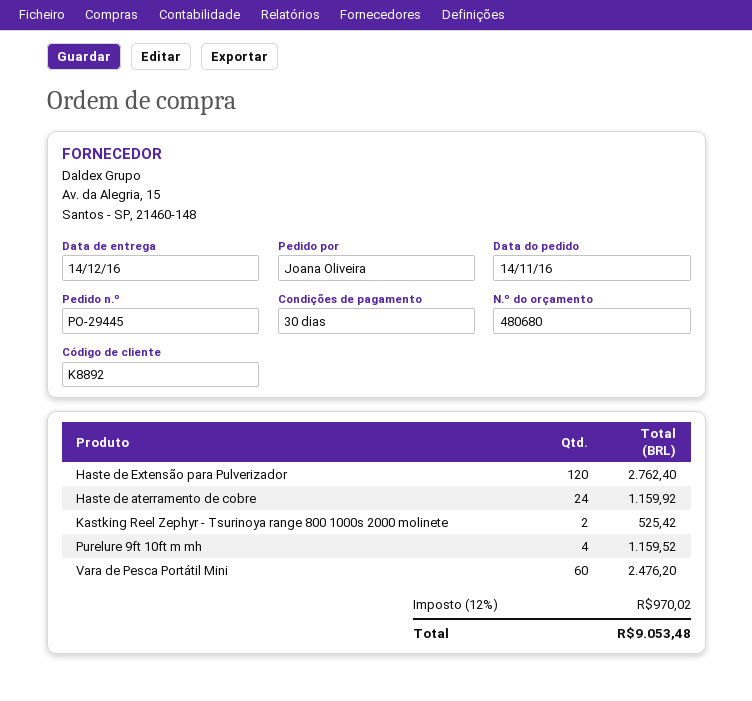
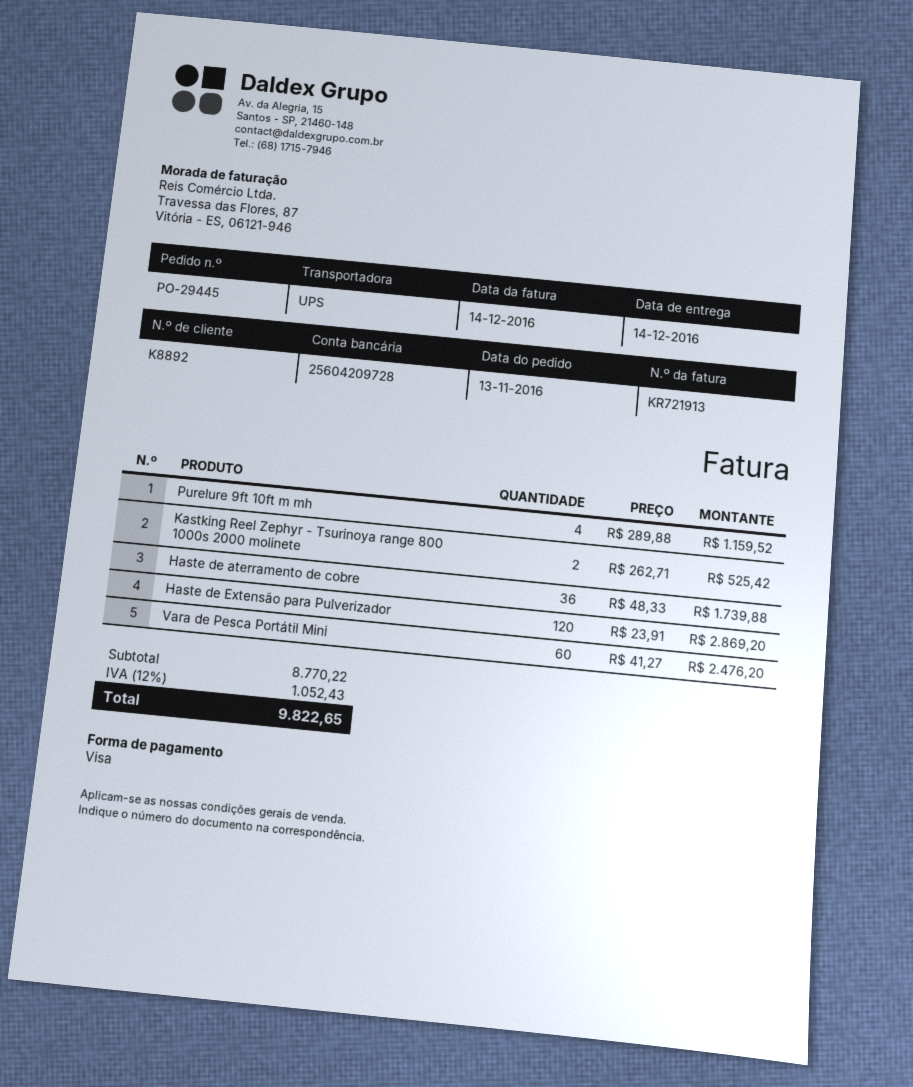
order date: 2016-11-14 -> 2016-11-13
Haste de Extensão para Pulverizador: 120 for 2762.40 -> 120 for 2869.20
Haste de aterramento de cobre: 24 for 1159.92 -> 36 for 1739.88
tax: 12% = 970.02 -> 12% = 1052.43
total: 9053.48 -> 9822.65

